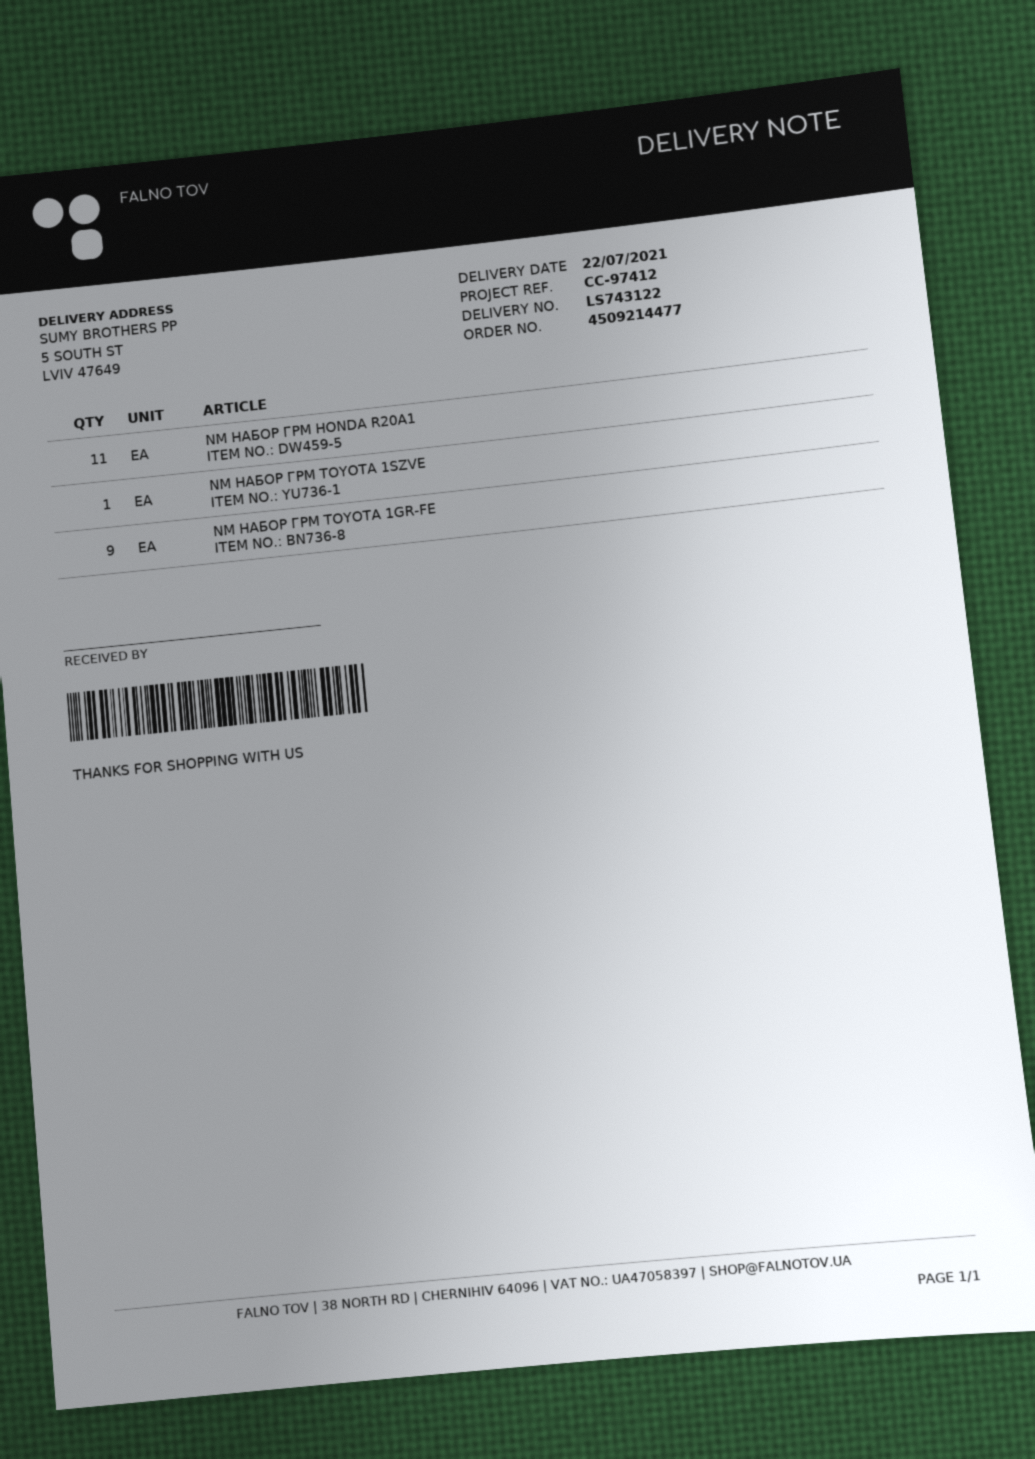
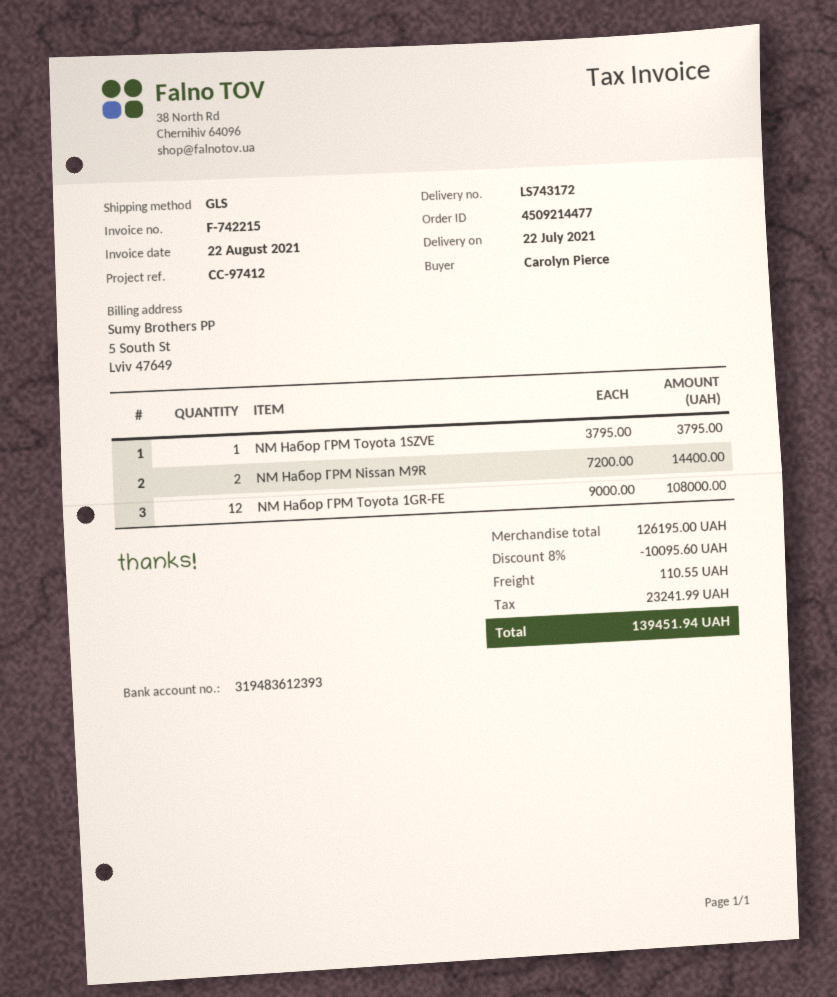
delivery note number: LS743122 -> LS743172
NM НАБОР ГРМ HONDA R20A1: 11 -> none
NM НАБОР ГРМ TOYOTA 1GR-FE: 9 -> 12
NM Набор ГРМ Nissan M9R: none -> 2

